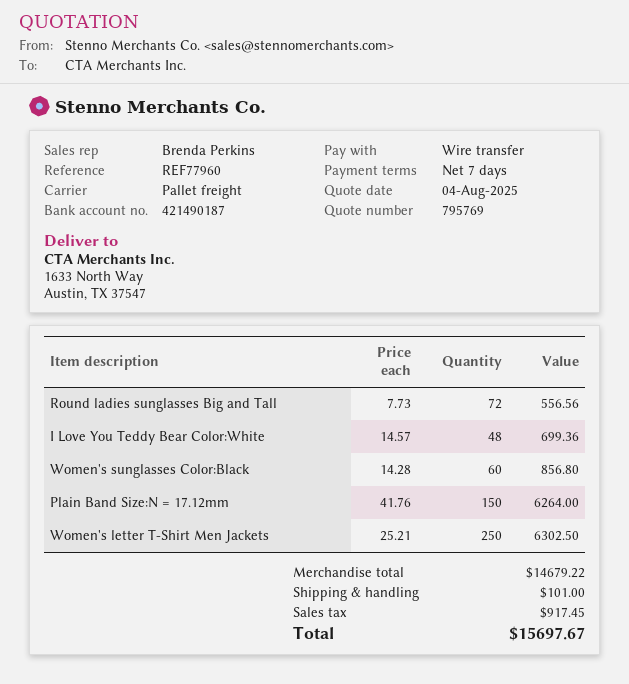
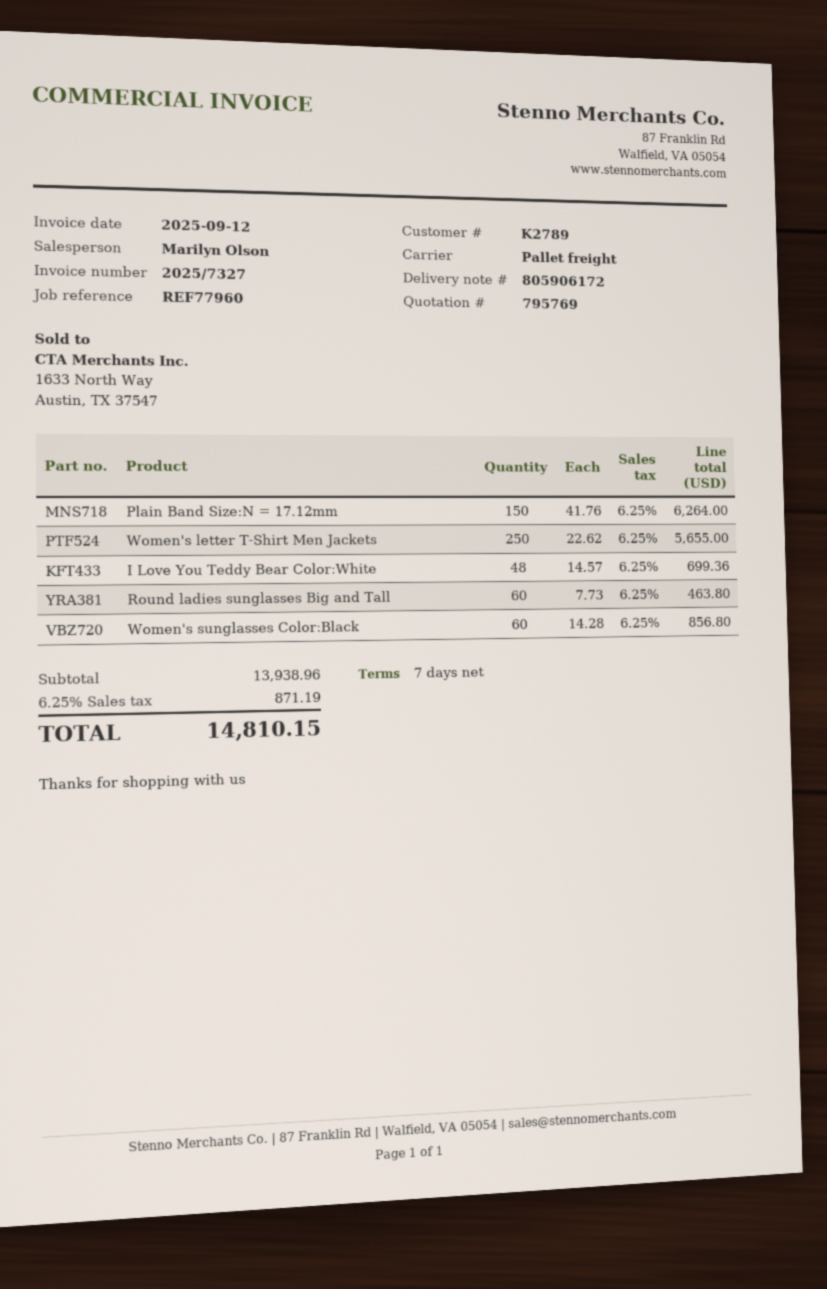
sales rep: Brenda Perkins -> Marilyn Olson
Round ladies sunglasses Big and Tall: 72 x 7.73 = 556.56 -> 60 x 7.73 = 463.80
Women's letter T-Shirt Men Jackets: 250 x 25.21 = 6302.50 -> 250 x 22.62 = 5655.00
subtotal: 14679.22 -> 13938.96
shipping: 101.00 -> none
tax: 917.45 -> 871.19
total: 15697.67 -> 14810.15

